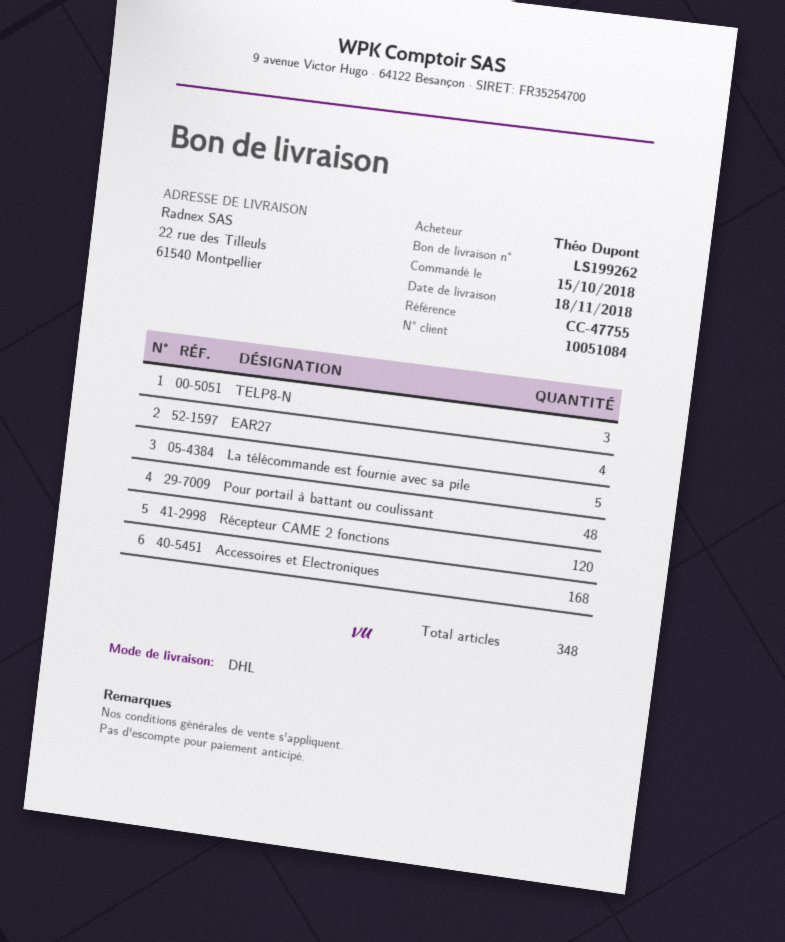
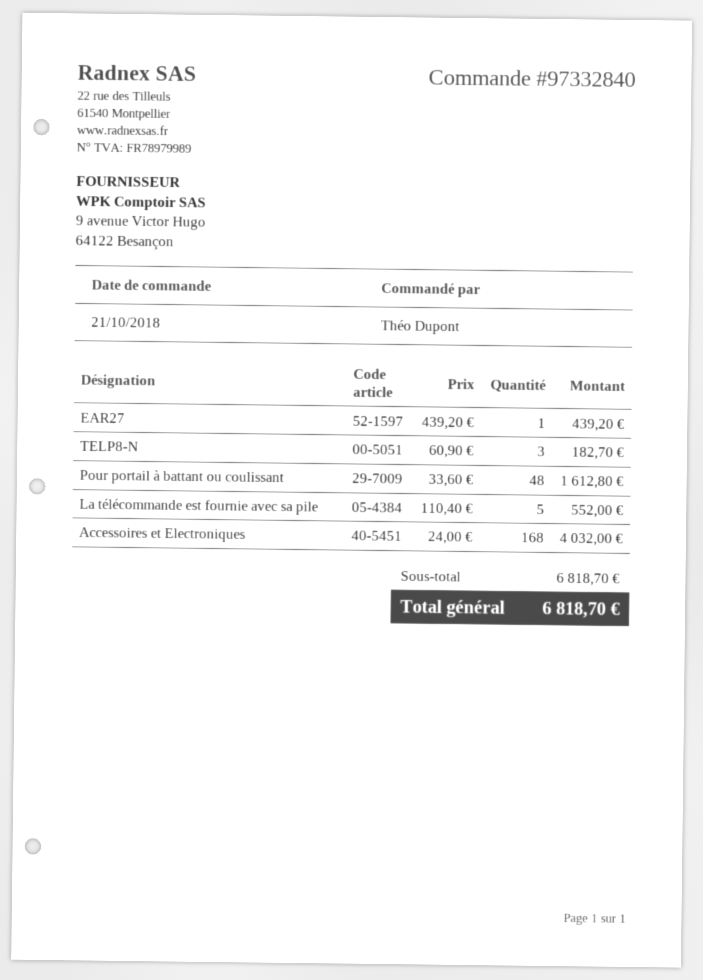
order date: 2018-10-15 -> 2018-10-21
EAR27: 4 -> 1
Récepteur CAME 2 fonctions: 120 -> none

